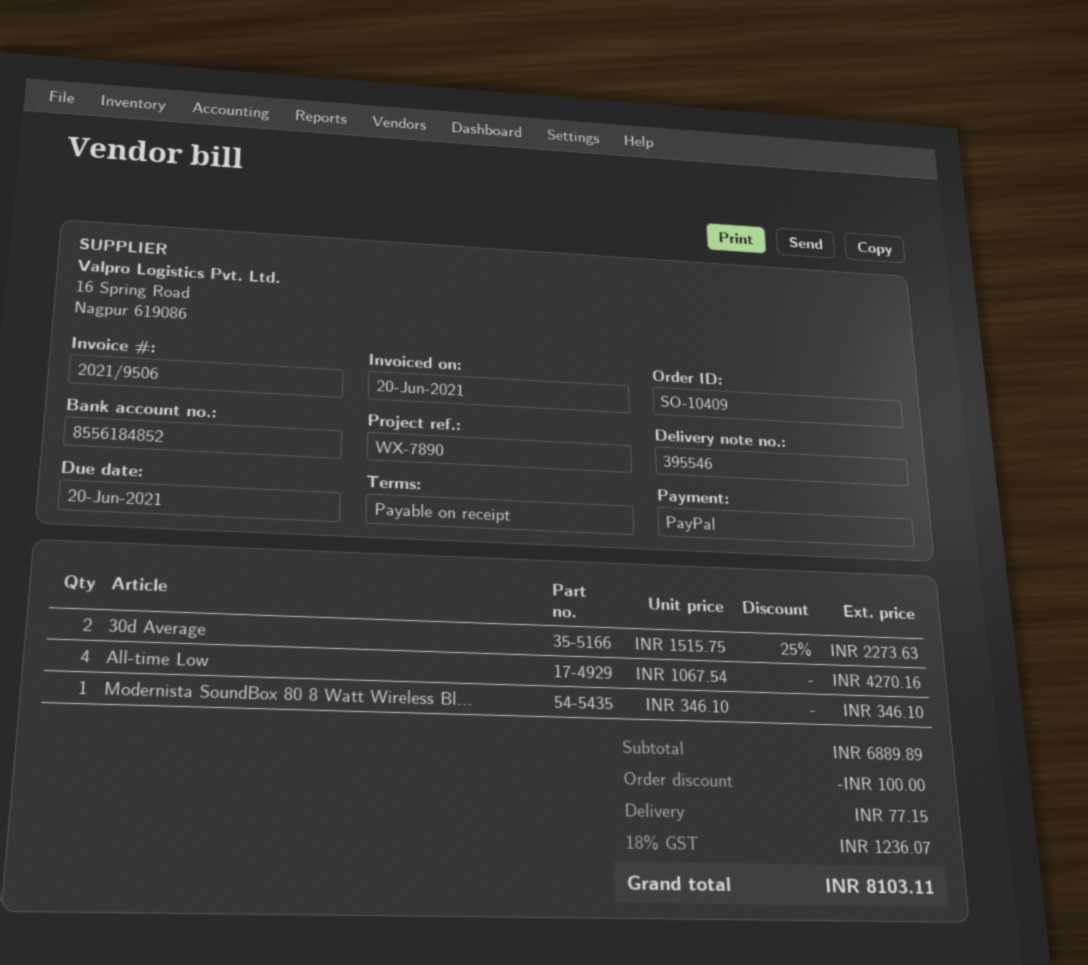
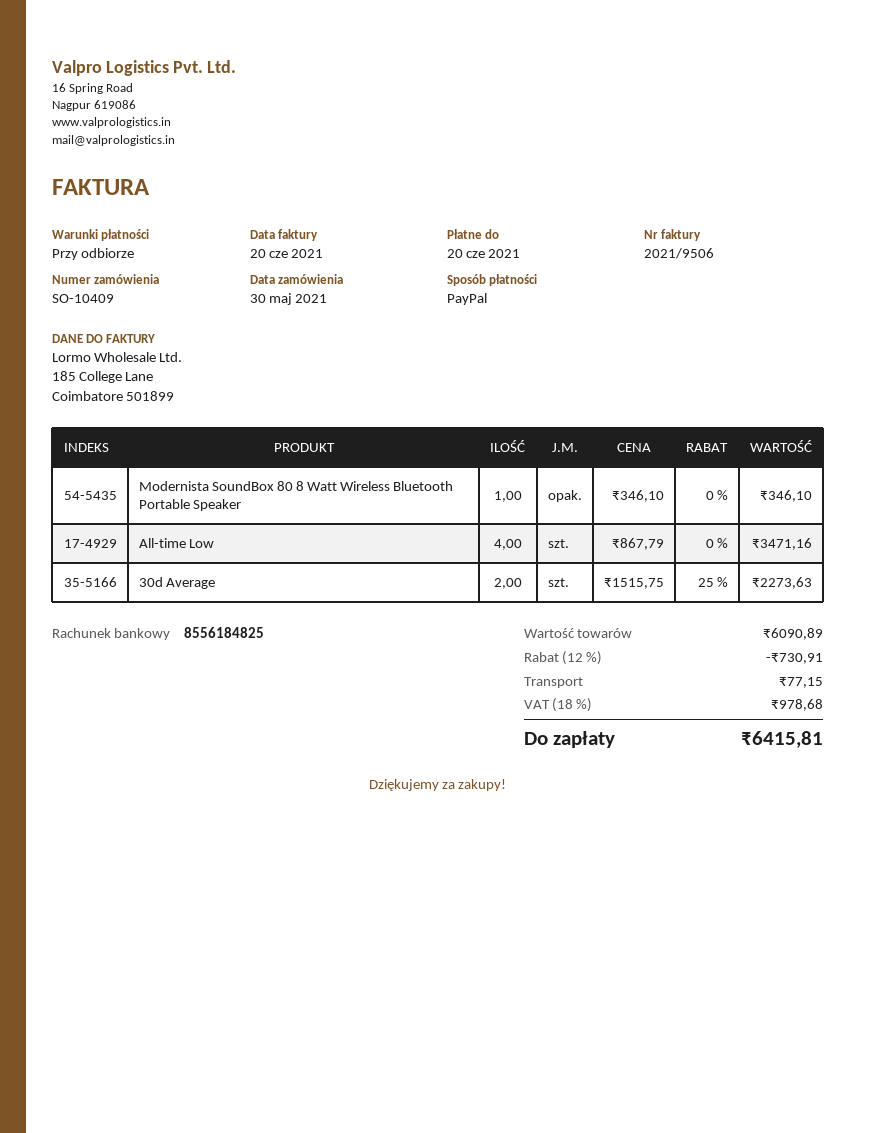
bank account: 8556184852 -> 8556184825
All-time Low: 4 x 1067.54 = 4270.16 -> 4 x 867.79 = 3471.16
subtotal: 6889.89 -> 6090.89
discount: 100.00 -> 730.91
tax: 18% = 1236.07 -> 18% = 978.68
total: 8103.11 -> 6415.81

